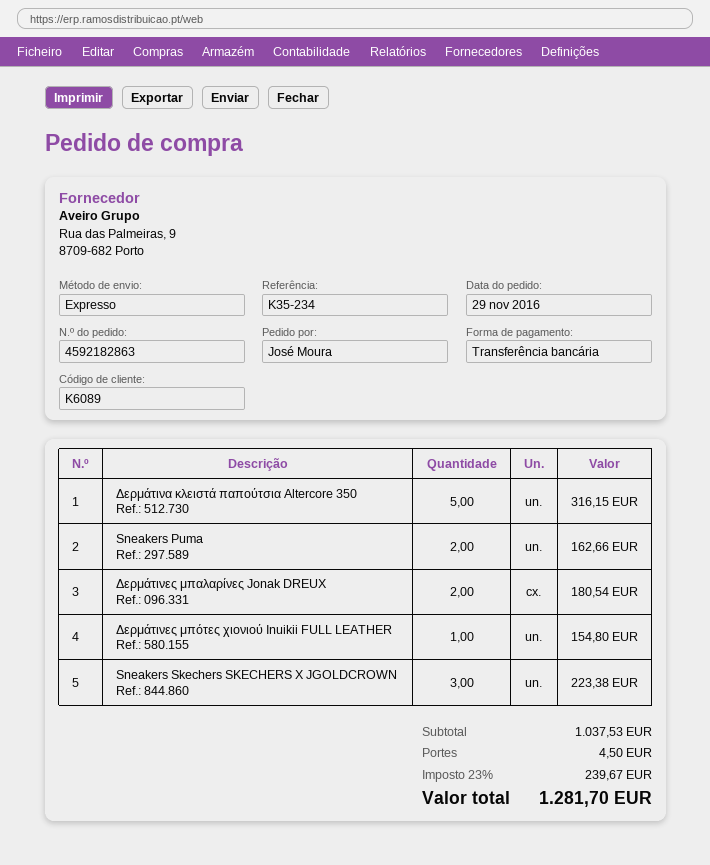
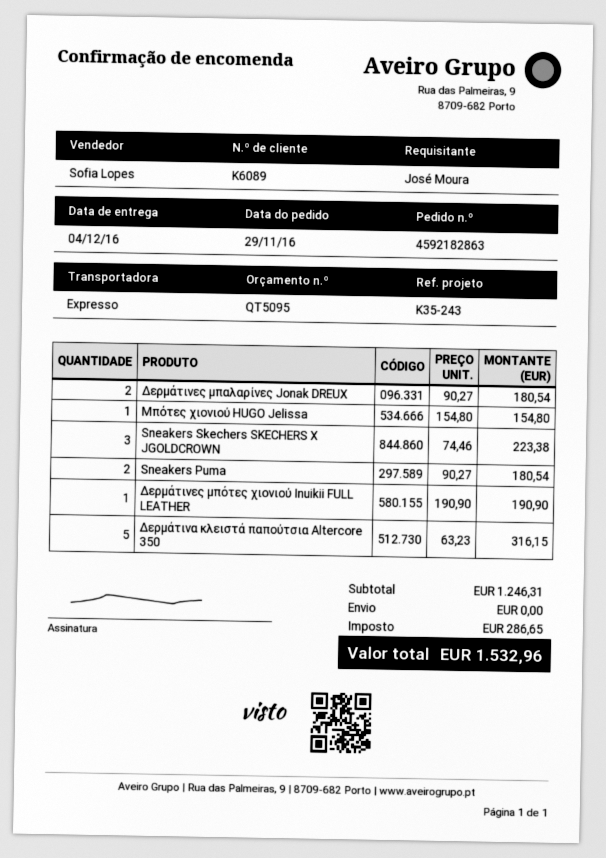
reference: K35-234 -> K35-243
Sneakers Puma: 2 for 162.66 -> 2 for 180.54
Δερμάτινες μπότες χιονιού Inuikii FULL LEATHER: 1 for 154.80 -> 1 for 190.90
Μπότες χιονιού HUGO Jelissa: none -> 1 for 154.80
subtotal: 1037.53 -> 1246.31
shipping: 4.50 -> 0.00
tax: 239.67 -> 286.65
total: 1281.70 -> 1532.96

